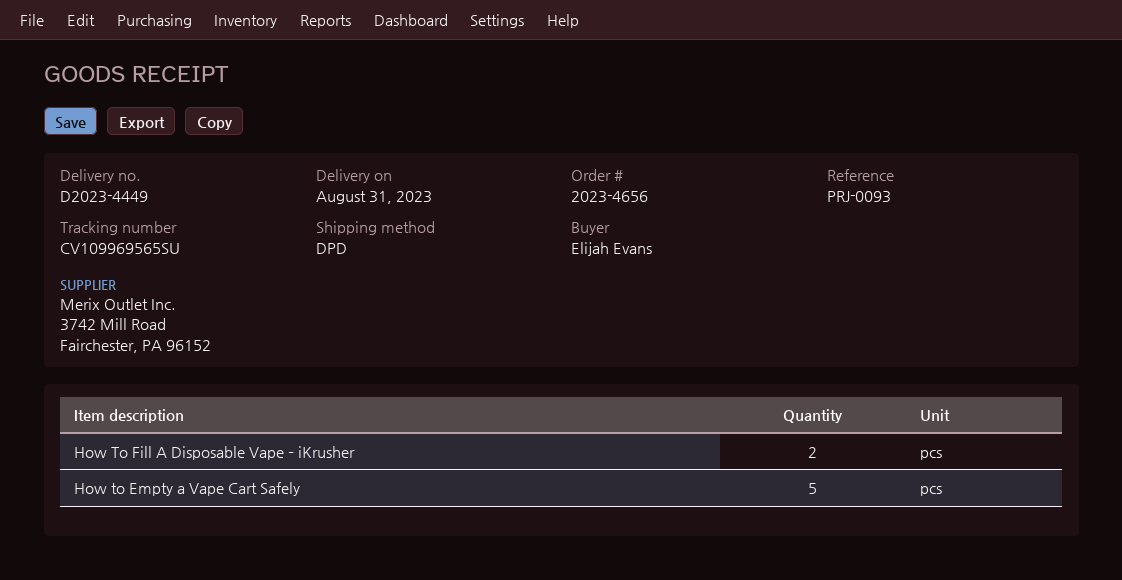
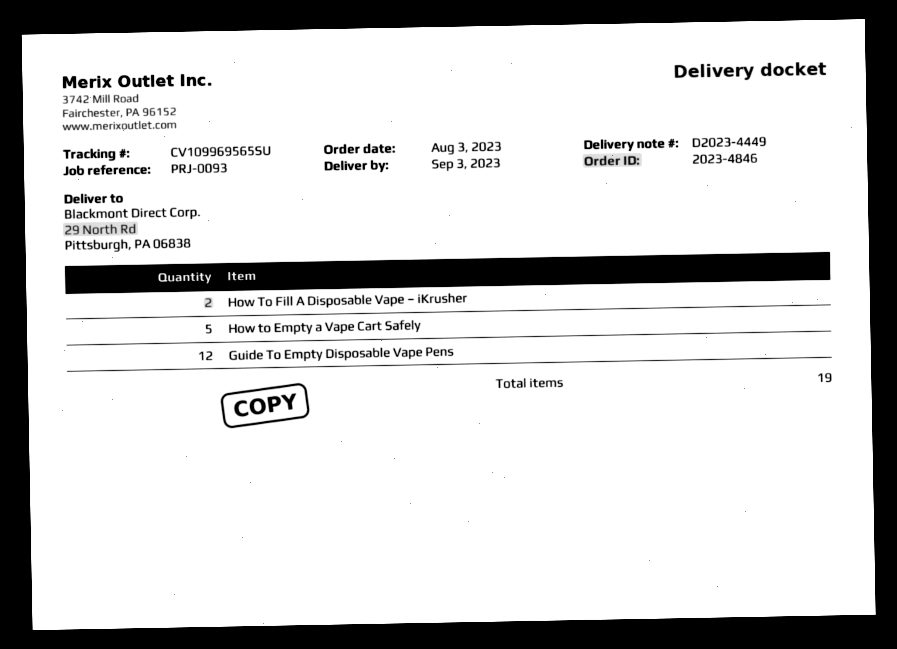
order number: 2023-4656 -> 2023-4846
delivery date: 2023-08-31 -> 2023-09-03
Guide To Empty Disposable Vape Pens: none -> 12

